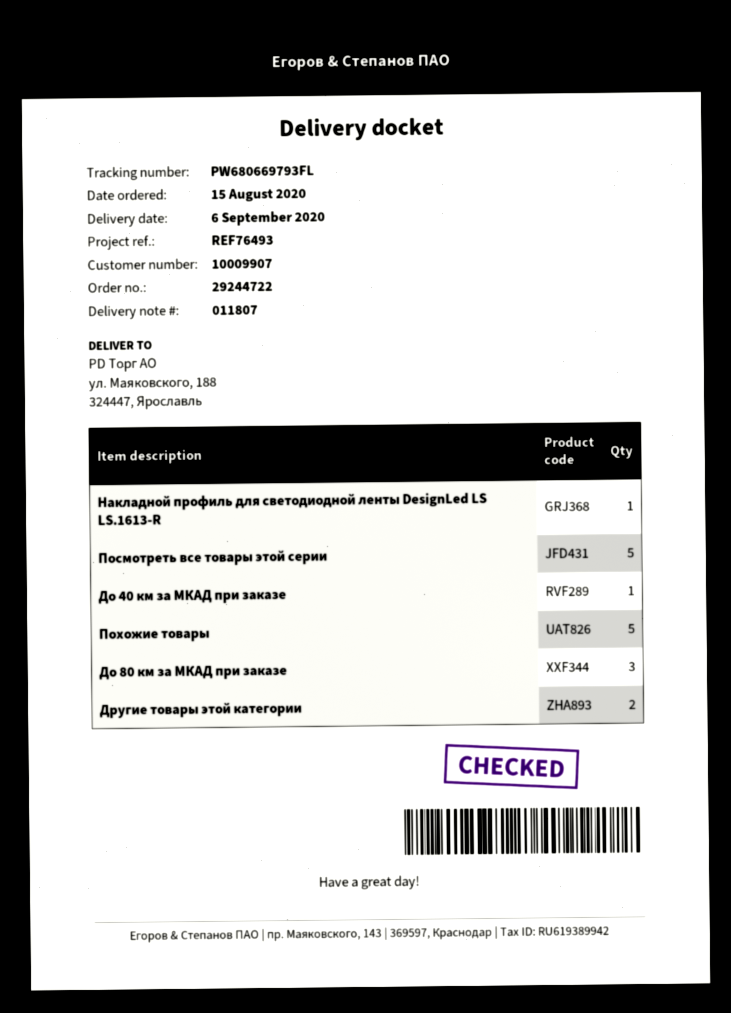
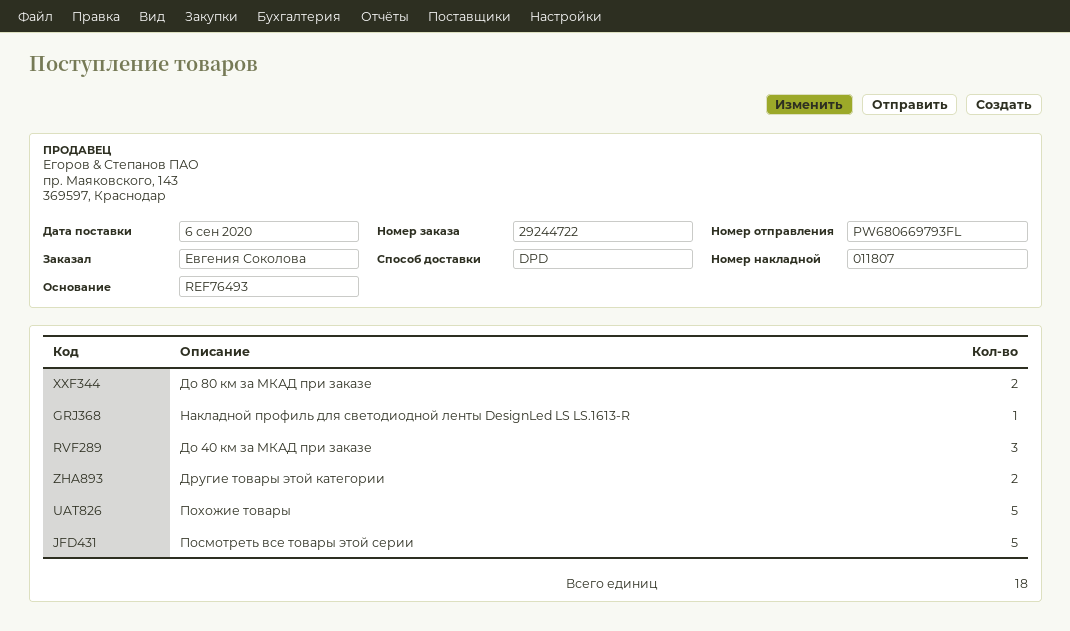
До 40 км за МКАД при заказе: 1 -> 3
До 80 км за МКАД при заказе: 3 -> 2

